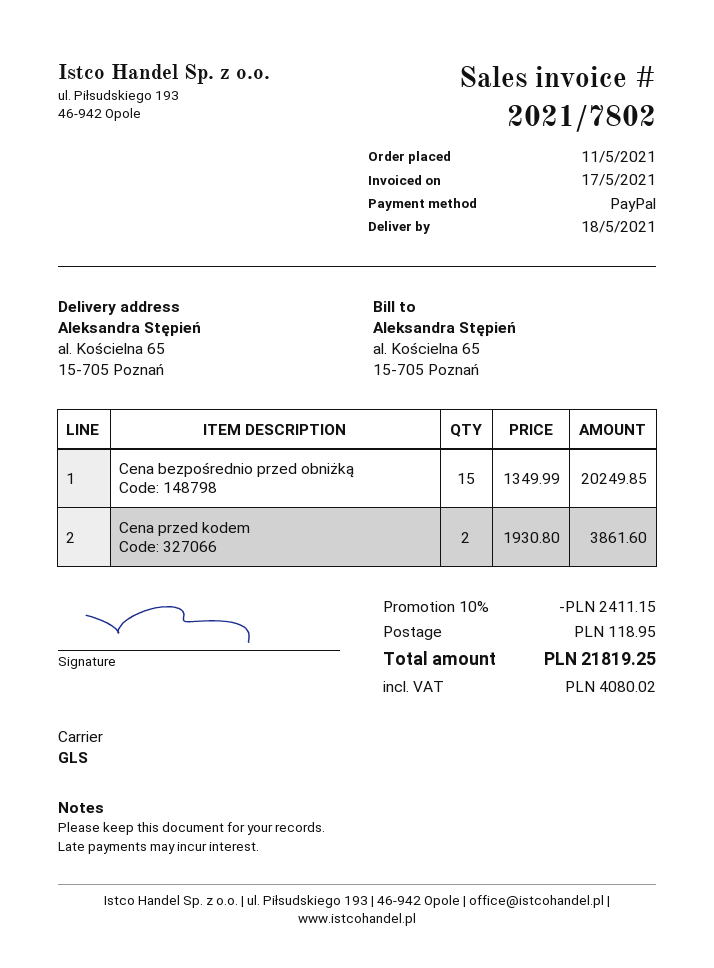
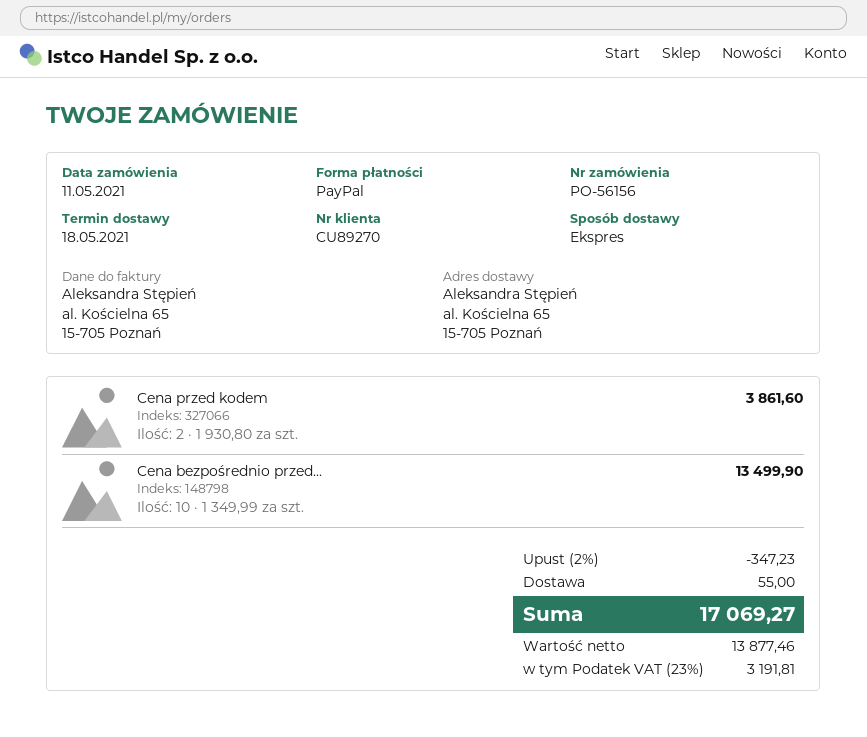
shipping method: GLS -> express
Cena bezpośrednio przed obniżką: 15 x 1349.99 = 20249.85 -> 10 x 1349.99 = 13499.90
discount: 10% = 2411.15 -> 2% = 347.23
shipping: 118.95 -> 55.00
tax: 4080.02 -> 3191.81
total: 21819.25 -> 17069.27

